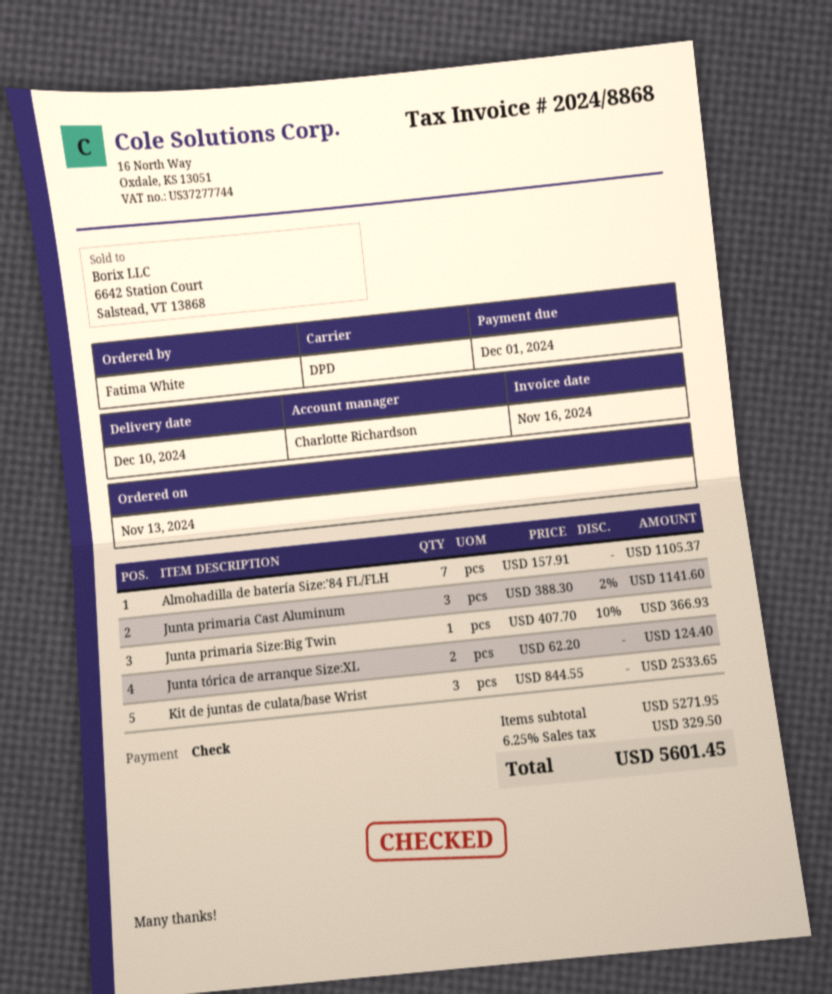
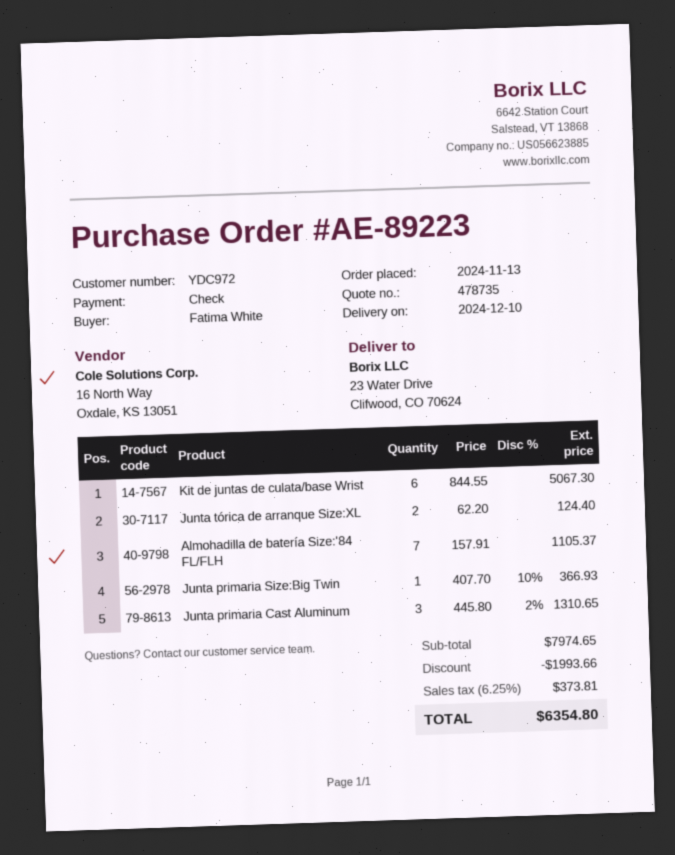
Junta primaria Cast Aluminum: 3 x 388.30 - 2% = 1141.60 -> 3 x 445.80 - 2% = 1310.65
Kit de juntas de culata/base Wrist: 3 x 844.55 = 2533.65 -> 6 x 844.55 = 5067.30
subtotal: 5271.95 -> 7974.65
discount: none -> 1993.66
tax: 6.25% = 329.50 -> 6.25% = 373.81
total: 5601.45 -> 6354.80

